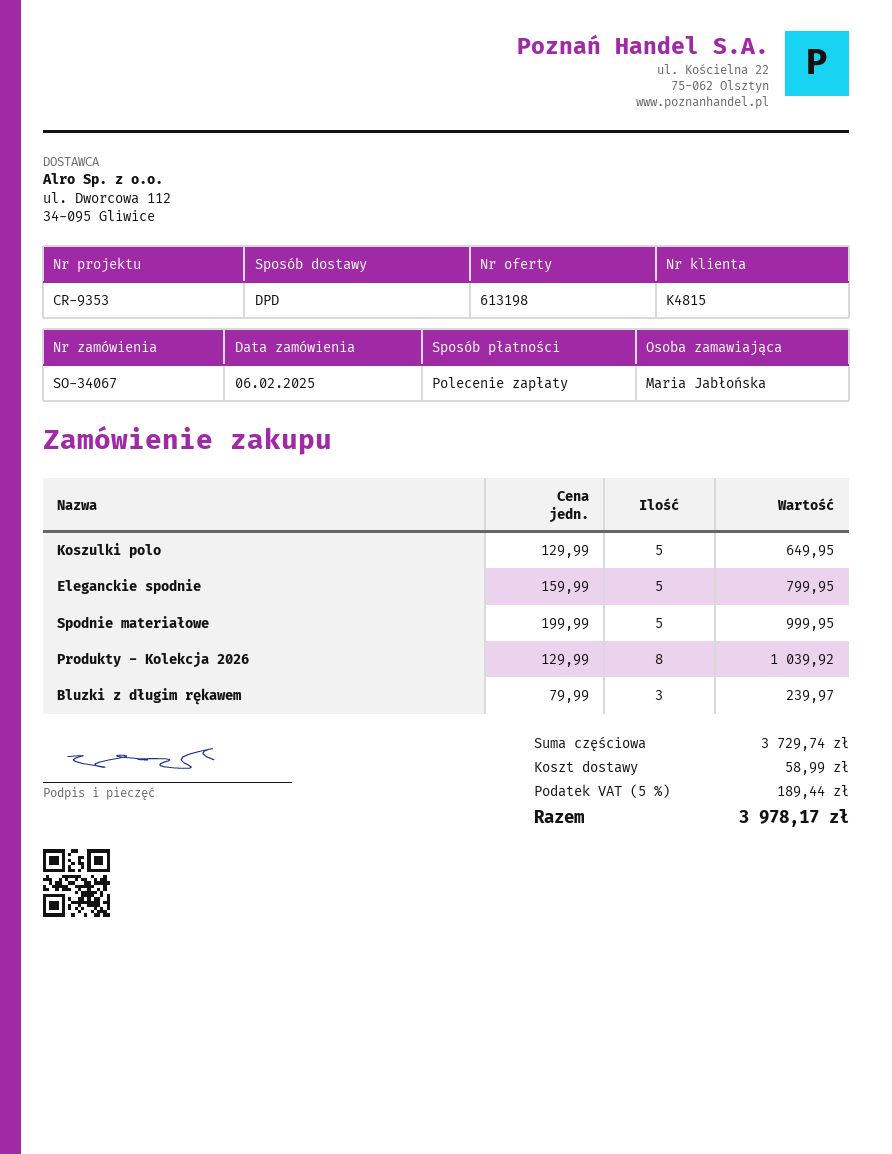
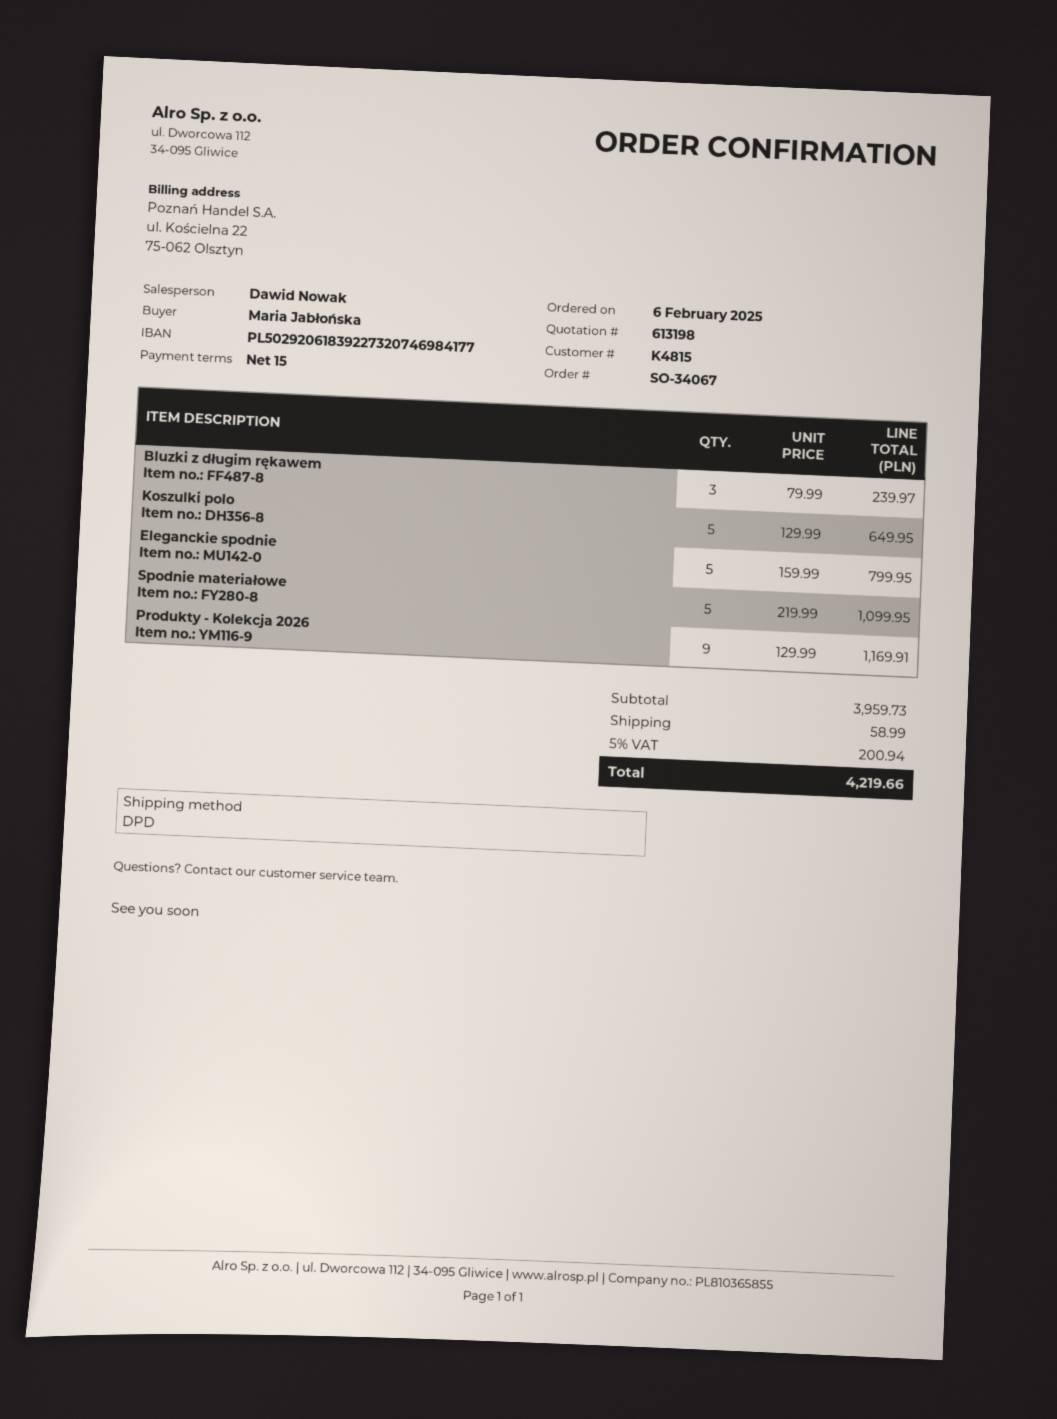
Spodnie materiałowe: 5 x 199.99 = 999.95 -> 5 x 219.99 = 1099.95
Produkty - Kolekcja 2026: 8 x 129.99 = 1039.92 -> 9 x 129.99 = 1169.91
subtotal: 3729.74 -> 3959.73
tax: 5% = 189.44 -> 5% = 200.94
total: 3978.17 -> 4219.66

